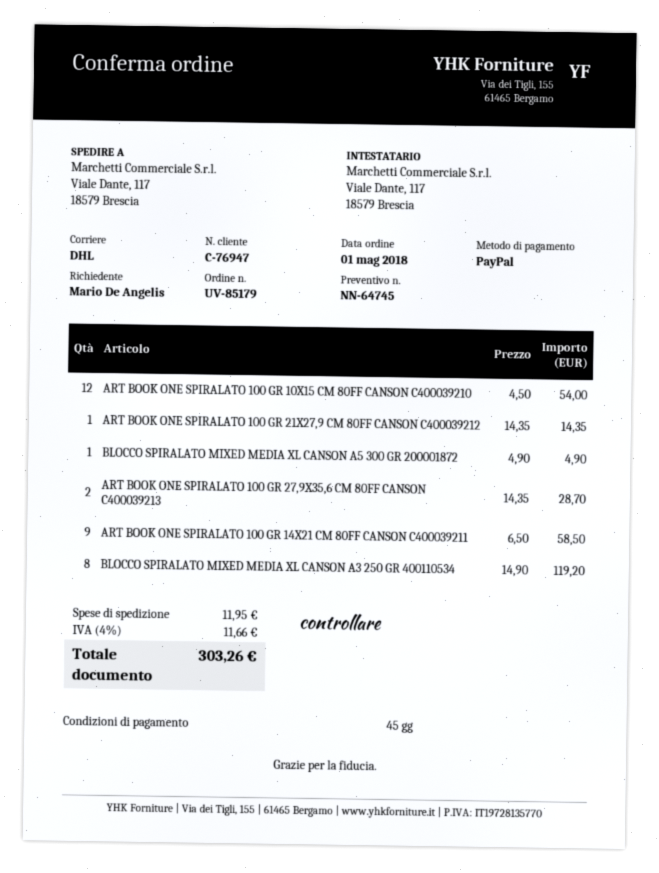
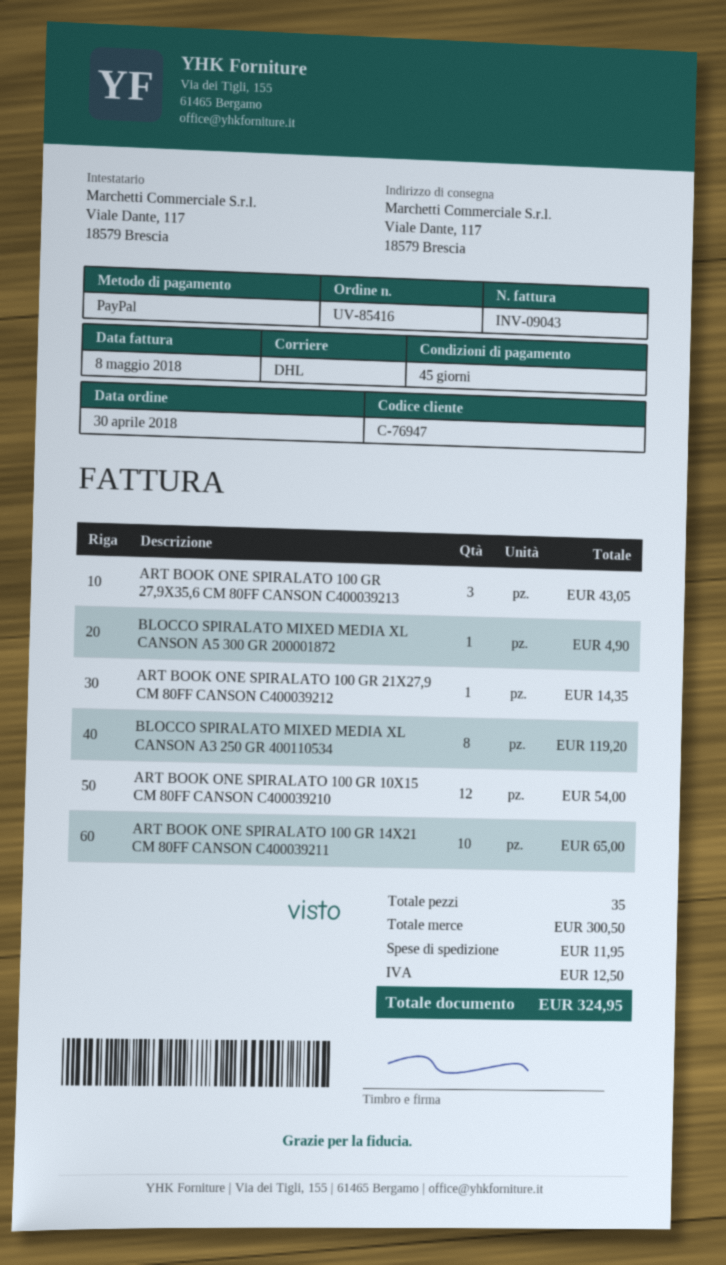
order number: UV-85179 -> UV-85416
order date: 2018-05-01 -> 2018-04-30
ART BOOK ONE SPIRALATO 100 GR 27,9X35,6 CM 80FF CANSON C400039213: 2 for 28.70 -> 3 for 43.05
ART BOOK ONE SPIRALATO 100 GR 14X21 CM 80FF CANSON C400039211: 9 for 58.50 -> 10 for 65.00
tax: 11.66 -> 12.50
total: 303.26 -> 324.95

